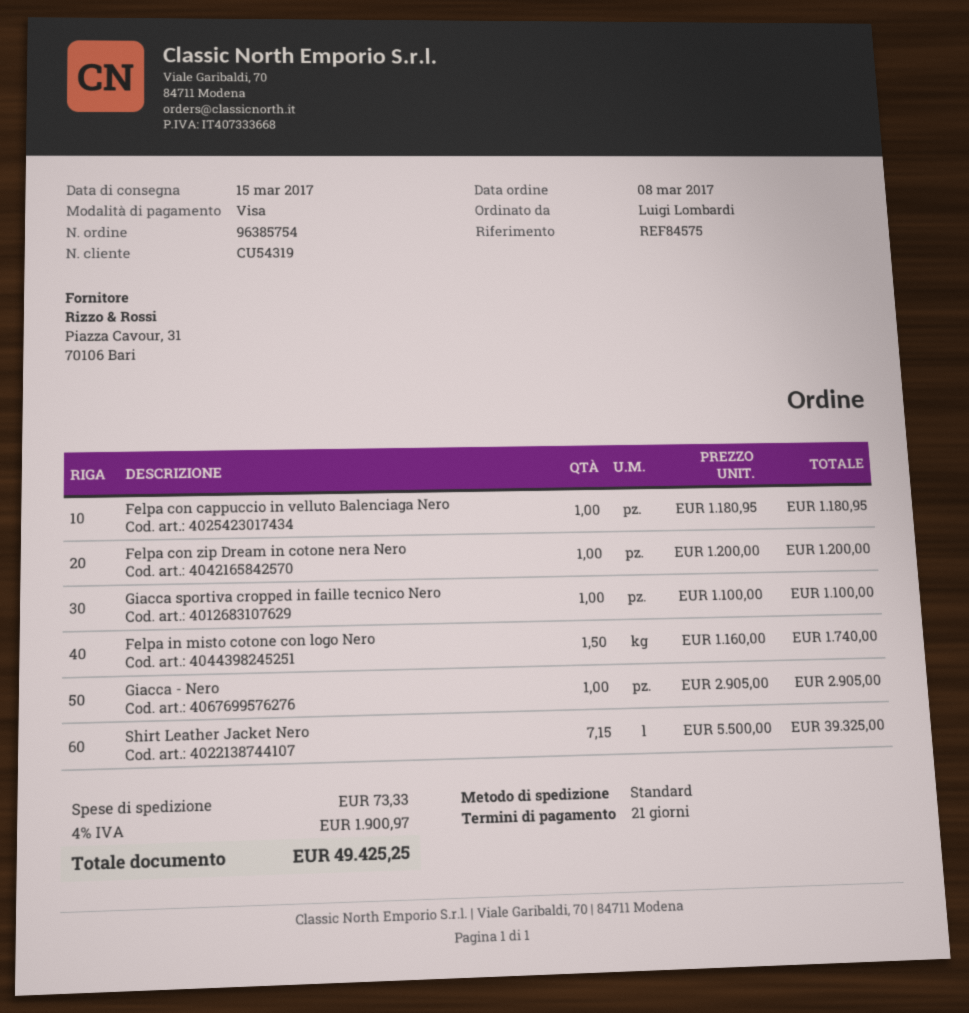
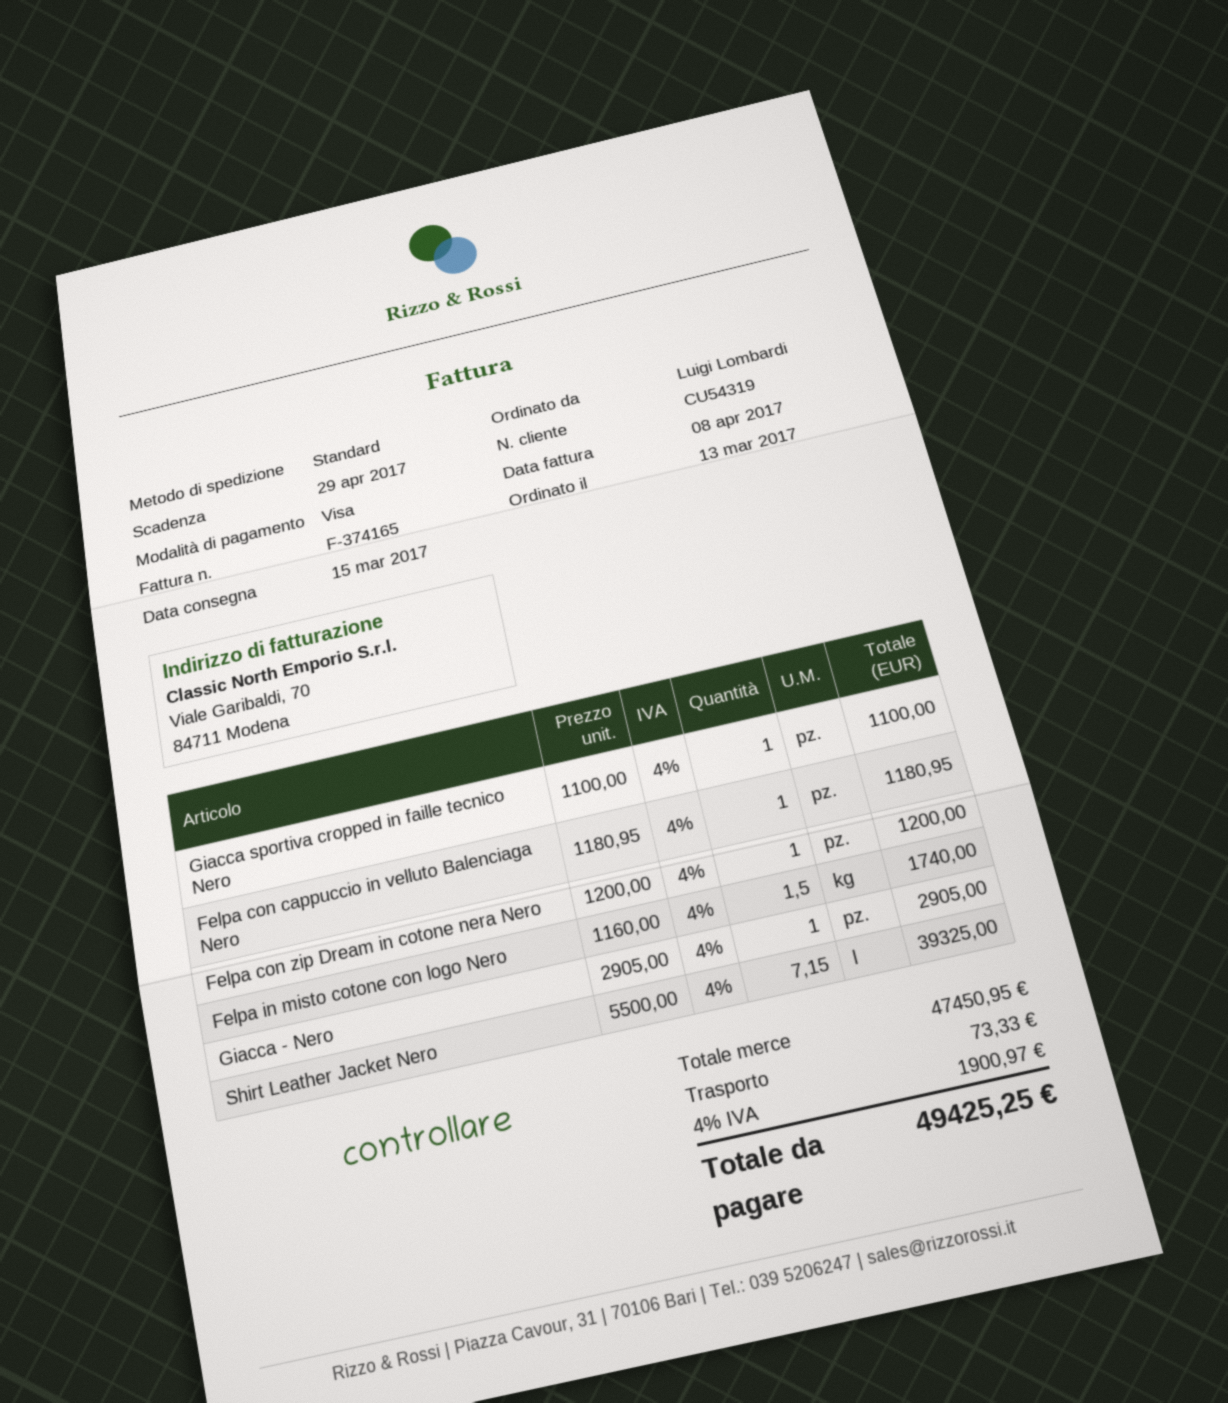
order date: 2017-03-08 -> 2017-03-13

